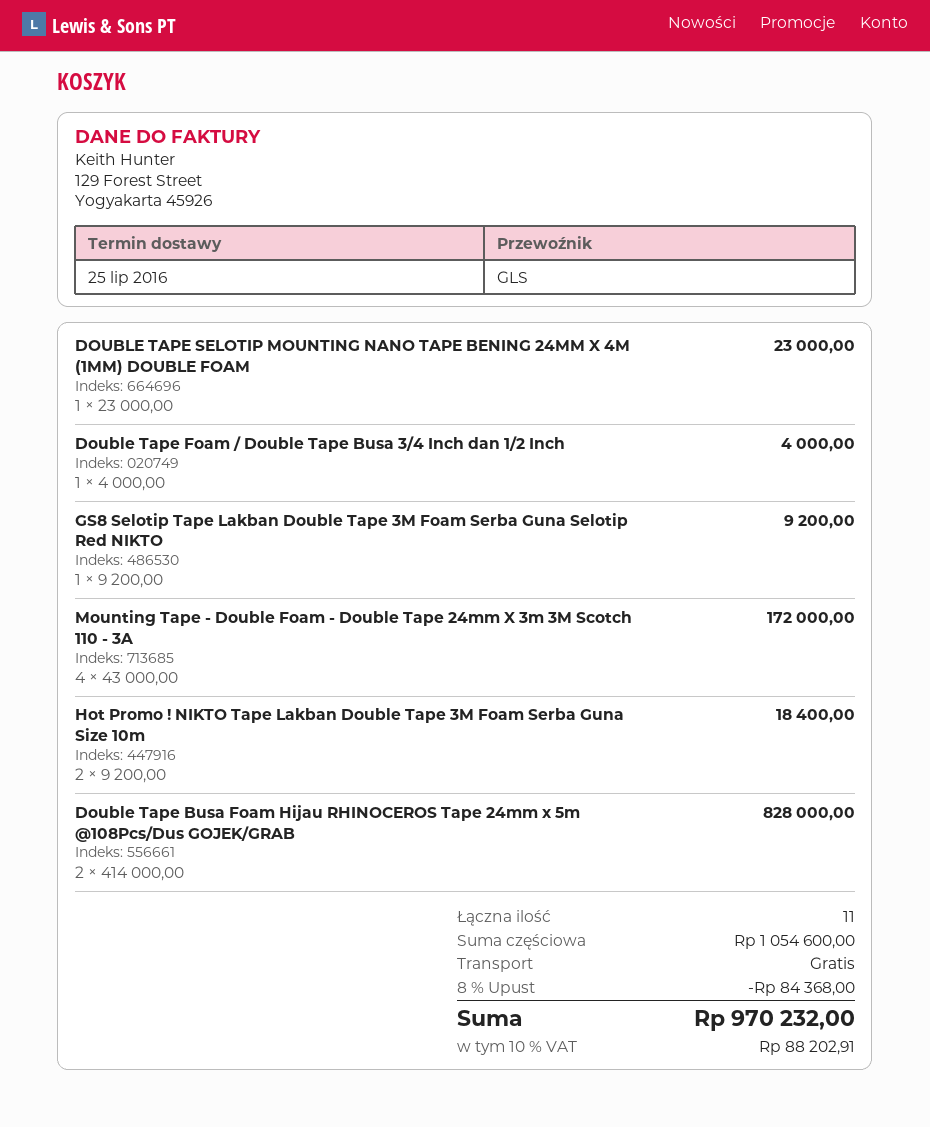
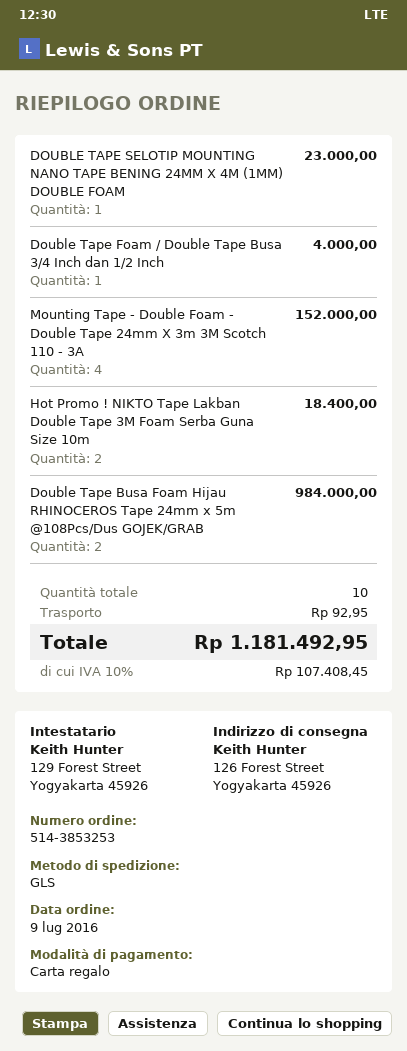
GS8 Selotip Tape Lakban Double Tape 3M Foam Serba Guna Selotip Red NIKTO: 1 for 9200.00 -> none
Mounting Tape - Double Foam - Double Tape 24mm X 3m 3M Scotch 110 - 3A: 4 for 172000.00 -> 4 for 152000.00
Double Tape Busa Foam Hijau RHINOCEROS Tape 24mm x 5m @108Pcs/Dus GOJEK/GRAB: 2 for 828000.00 -> 2 for 984000.00
total quantity: 11 -> 10
discount: 8% = 84368.00 -> none
shipping: 0.00 -> 92.95
tax: 10% = 88202.91 -> 10% = 107408.45
total: 970232.00 -> 1181492.95

